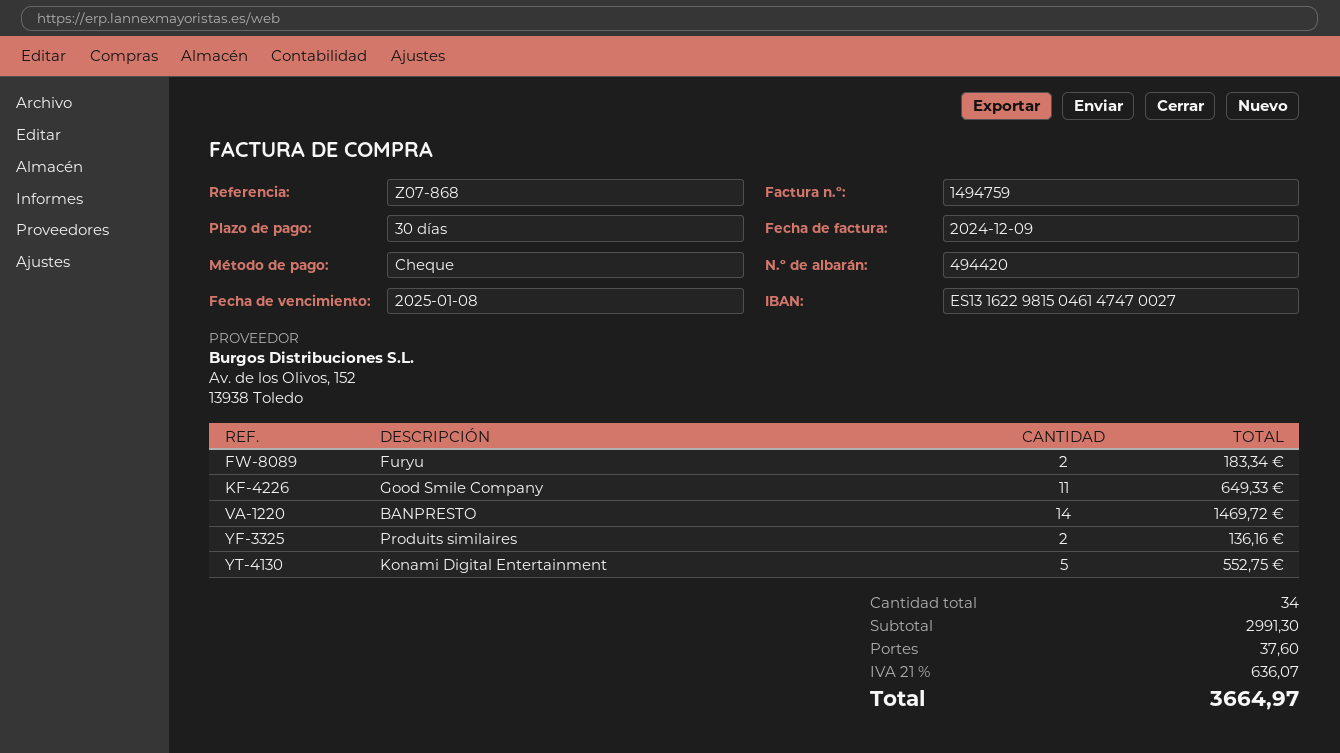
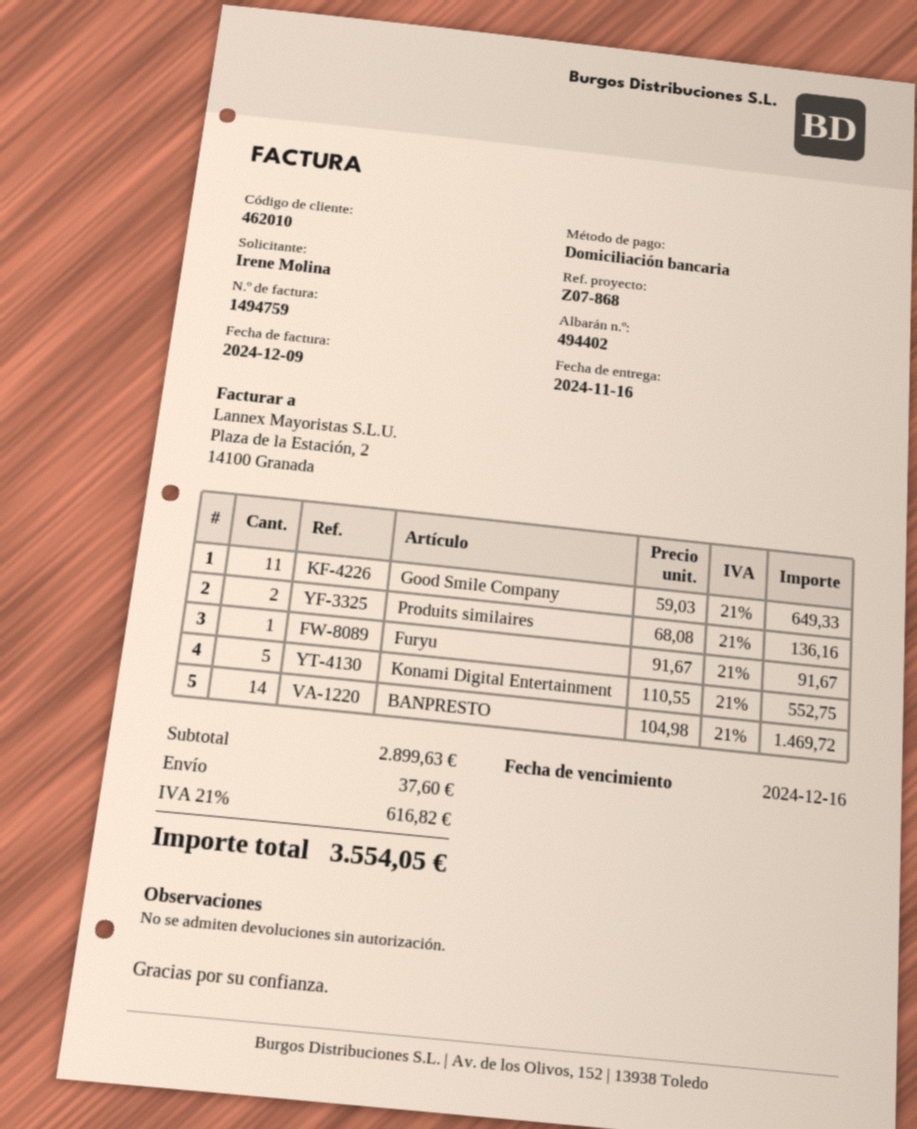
delivery note number: 494420 -> 494402
due date: 2025-01-08 -> 2024-12-16
payment method: cheque -> direct debit
Furyu: 2 for 183.34 -> 1 for 91.67
subtotal: 2991.30 -> 2899.63
tax: 21% = 636.07 -> 21% = 616.82
total: 3664.97 -> 3554.05

